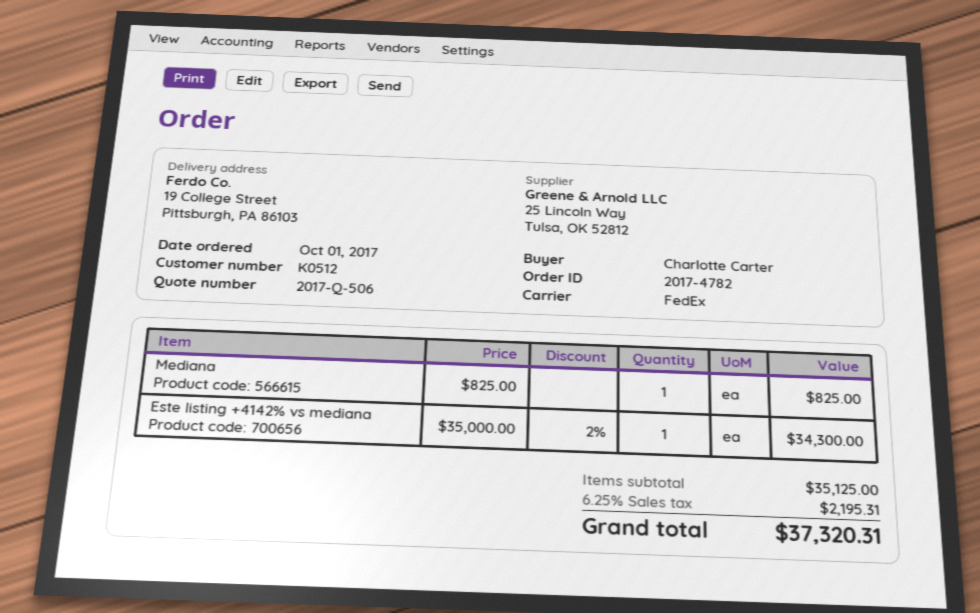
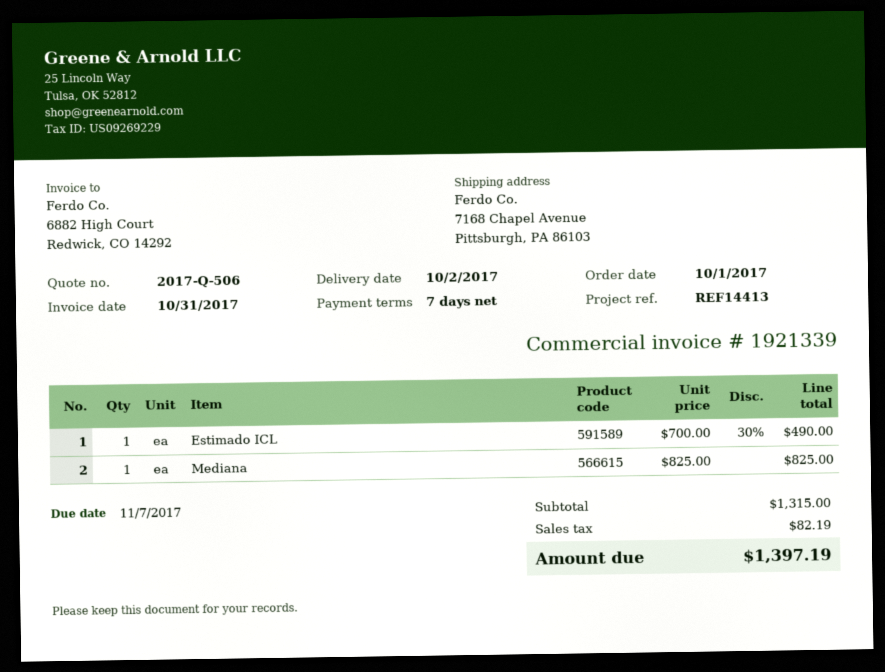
ship to: 19 College Street, Pittsburgh, PA 86103 -> 7168 Chapel Avenue, Pittsburgh, PA 86103
Este listing +4142% vs mediana: 1 x 35000.00 - 2% = 34300.00 -> none
Estimado ICL: none -> 1 x 700.00 - 30% = 490.00
subtotal: 35125.00 -> 1315.00
tax: 2195.31 -> 82.19
total: 37320.31 -> 1397.19

